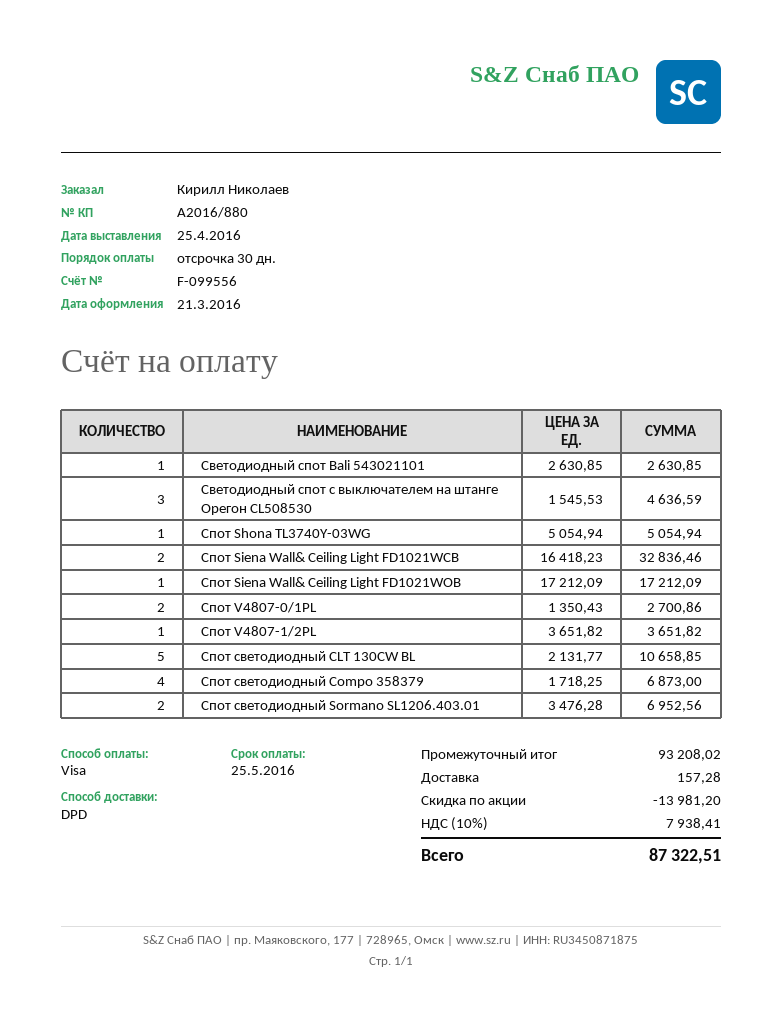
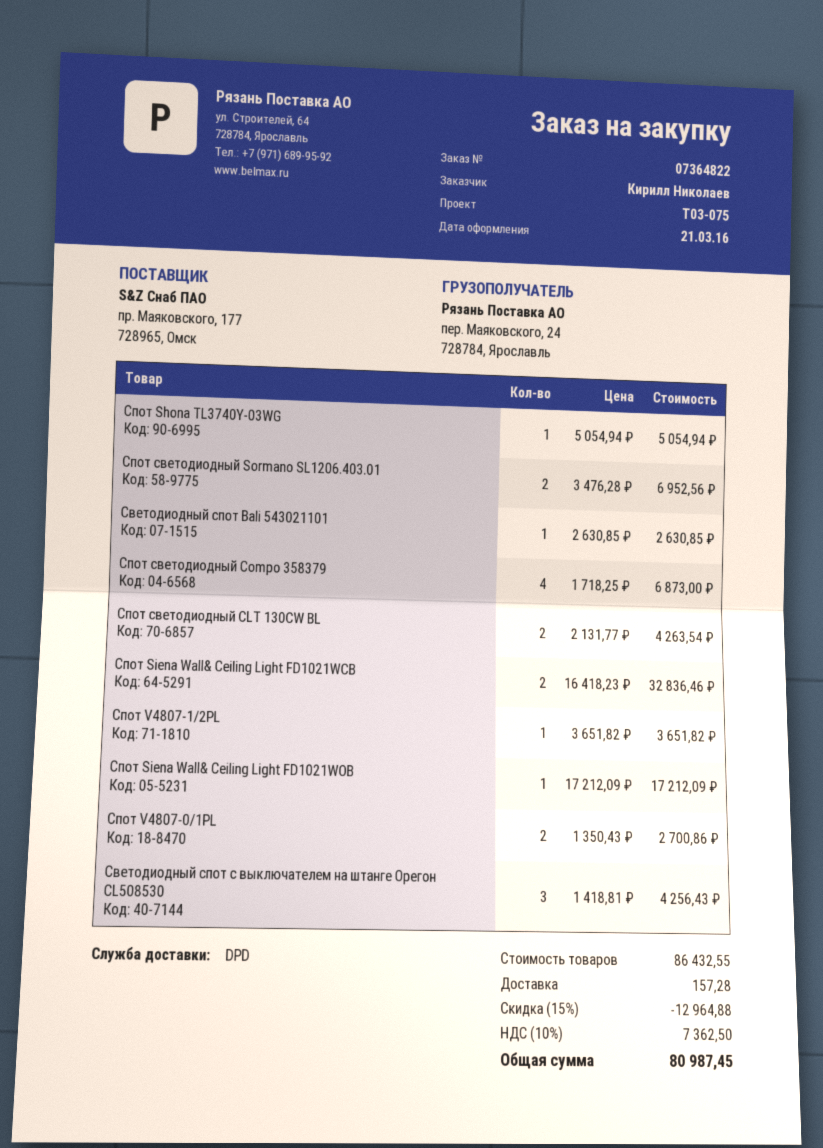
Светодиодный спот с выключателем на штанге Орегон CL508530: 3 x 1545.53 = 4636.59 -> 3 x 1418.81 = 4256.43
Спот светодиодный CLT 130CW BL: 5 x 2131.77 = 10658.85 -> 2 x 2131.77 = 4263.54
subtotal: 93208.02 -> 86432.55
discount: 13981.20 -> 12964.88
tax: 10% = 7938.41 -> 10% = 7362.50
total: 87322.51 -> 80987.45

